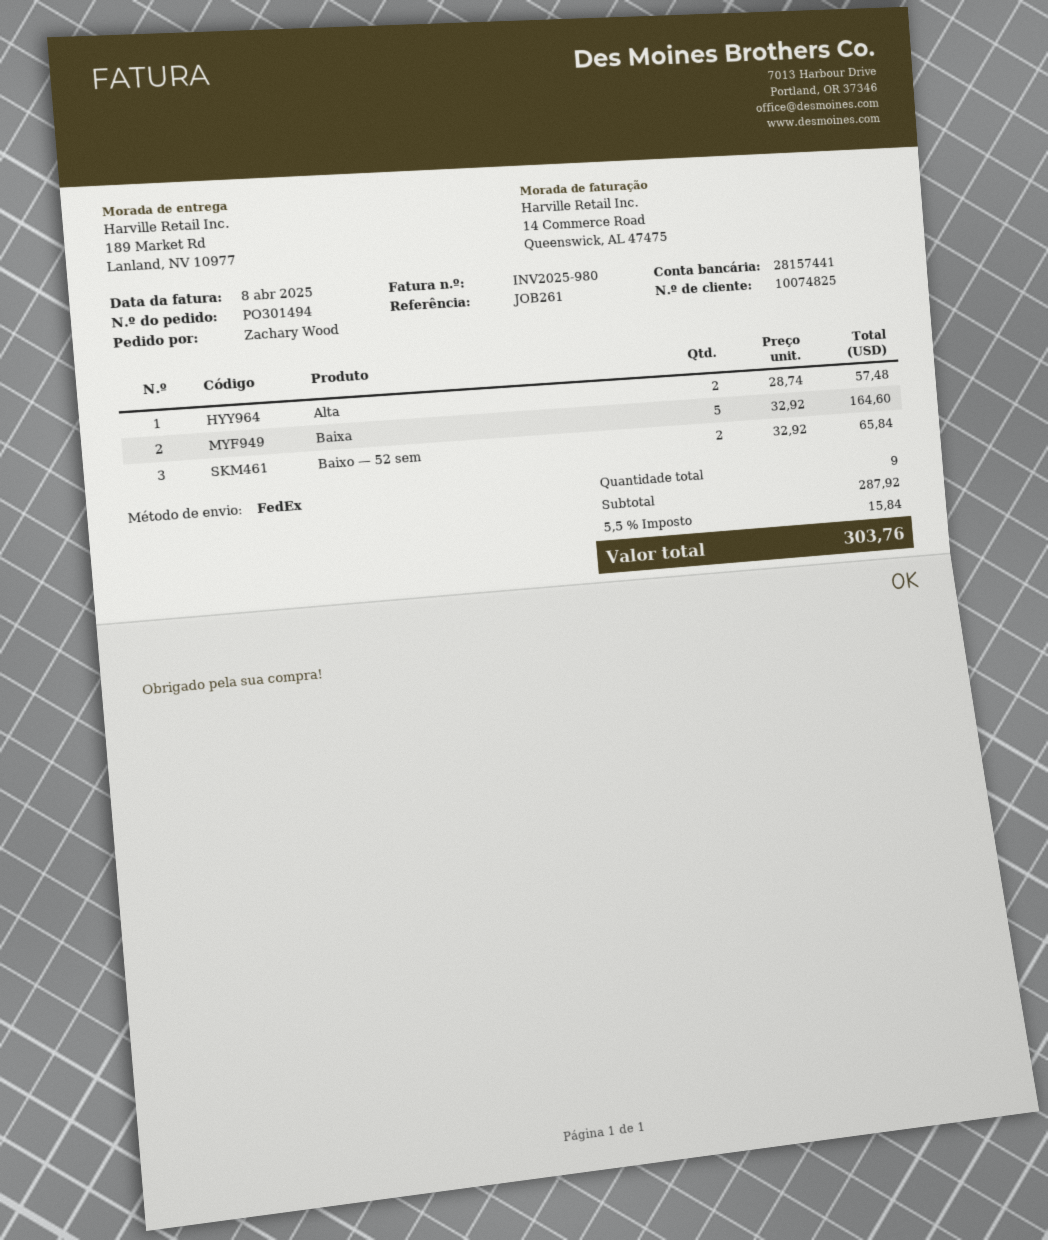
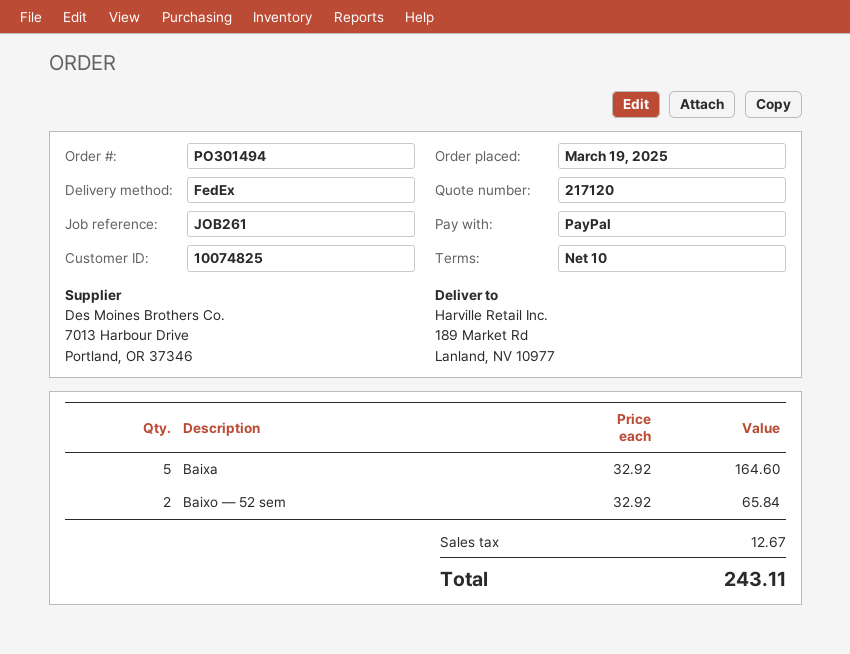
Alta: 2 x 28.74 = 57.48 -> none
tax: 15.84 -> 12.67
total: 303.76 -> 243.11

